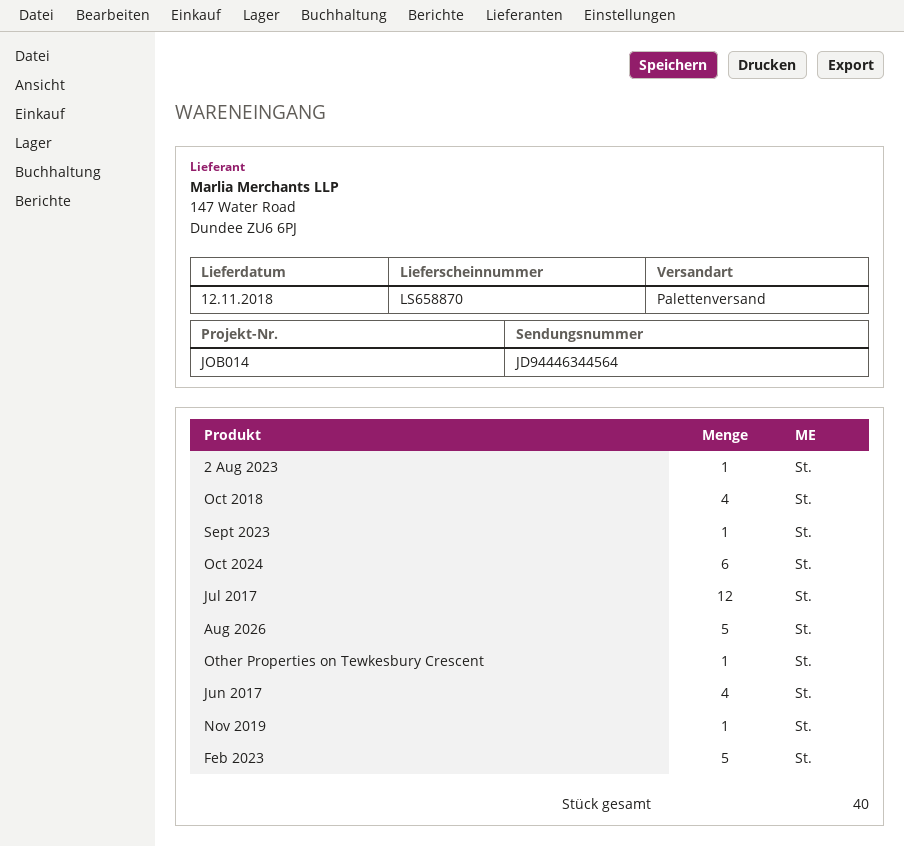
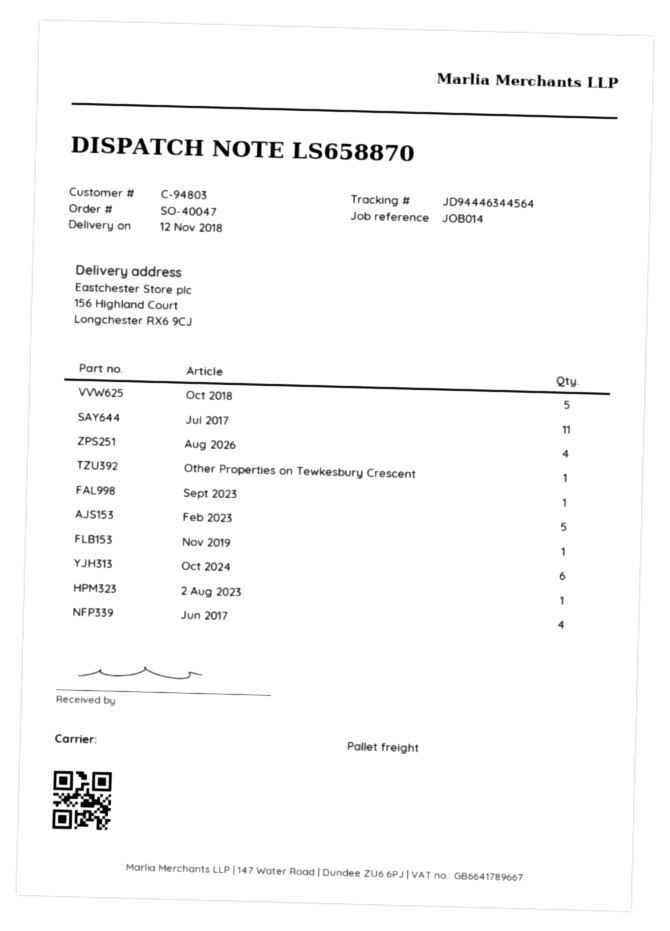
Oct 2018: 4 -> 5
Jul 2017: 12 -> 11
Aug 2026: 5 -> 4

